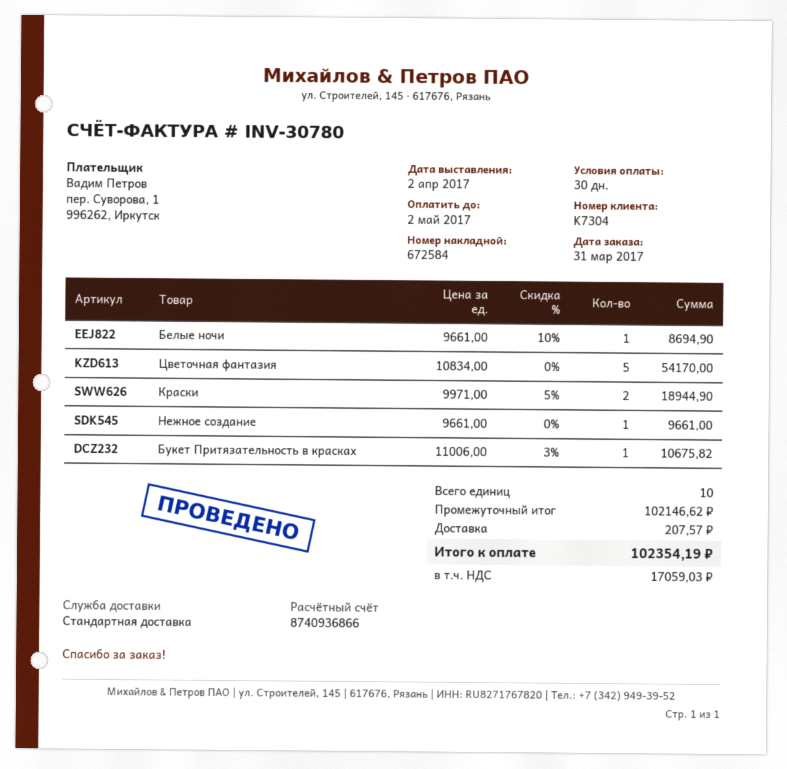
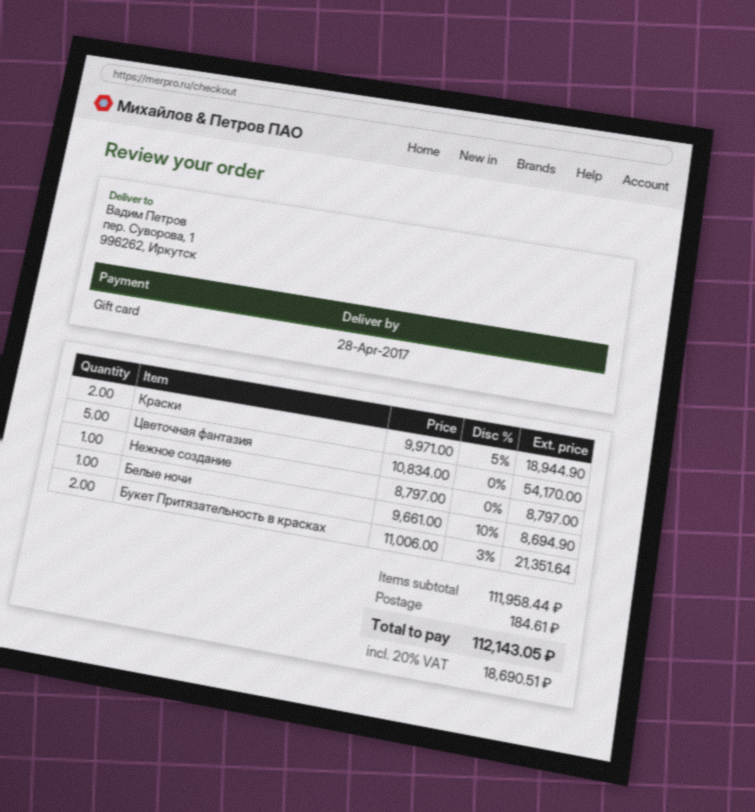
Нежное создание: 1 x 9661.00 = 9661.00 -> 1 x 8797.00 = 8797.00
Букет Притязательность в красках: 1 x 11006.00 - 3% = 10675.82 -> 2 x 11006.00 - 3% = 21351.64
subtotal: 102146.62 -> 111958.44
shipping: 207.57 -> 184.61
tax: 17059.03 -> 18690.51
total: 102354.19 -> 112143.05

